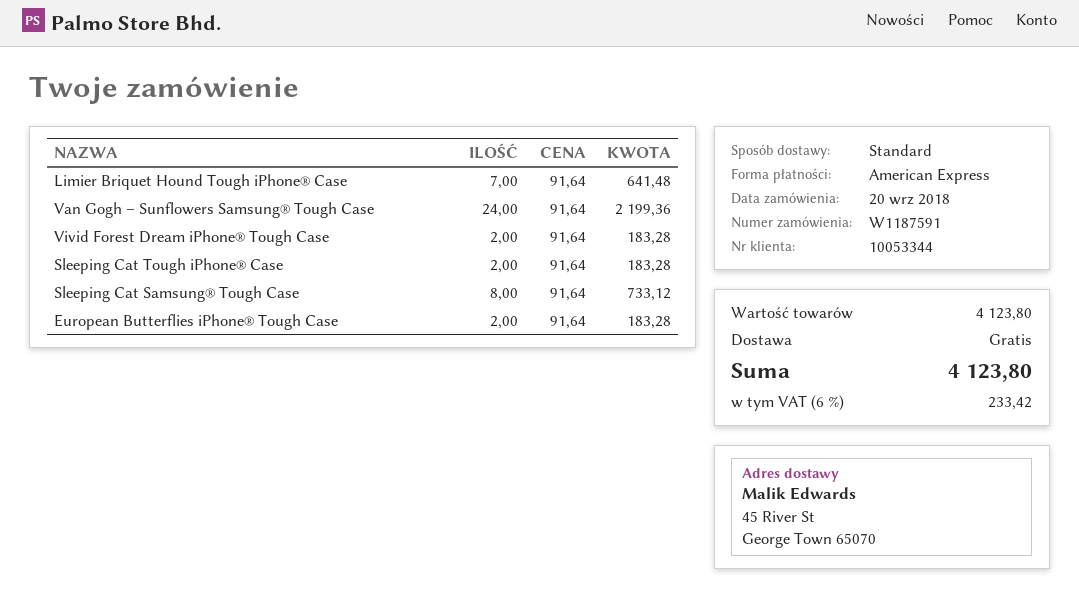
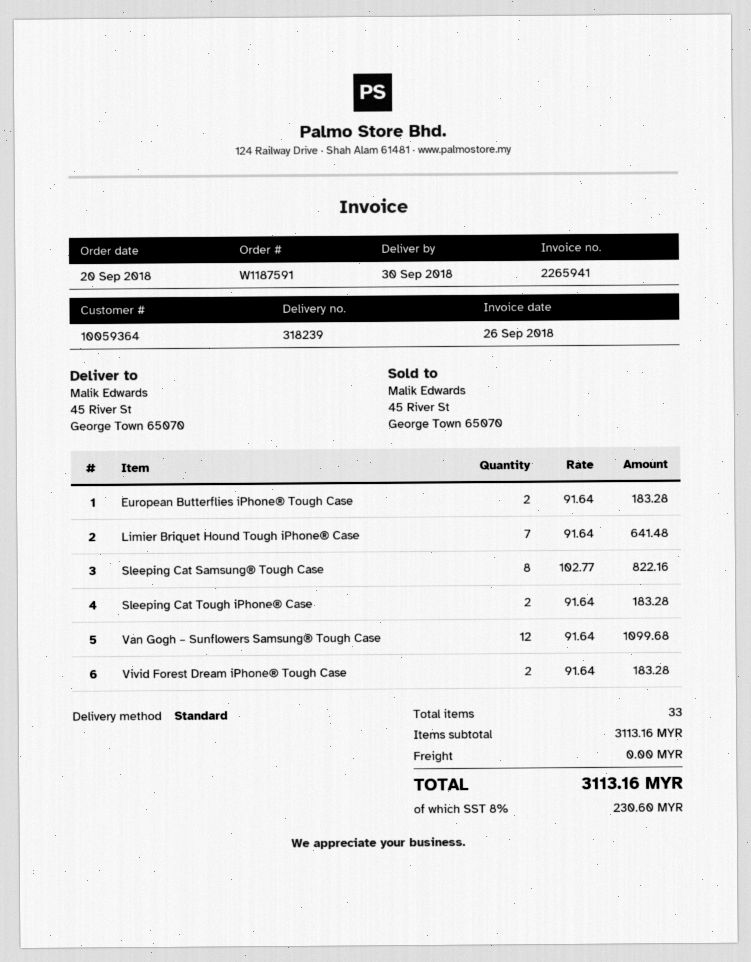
customer number: 10053344 -> 10059364
Van Gogh – Sunflowers Samsung® Tough Case: 24 x 91.64 = 2199.36 -> 12 x 91.64 = 1099.68
Sleeping Cat Samsung® Tough Case: 8 x 91.64 = 733.12 -> 8 x 102.77 = 822.16
subtotal: 4123.80 -> 3113.16
tax: 6% = 233.42 -> 8% = 230.60
total: 4123.80 -> 3113.16

